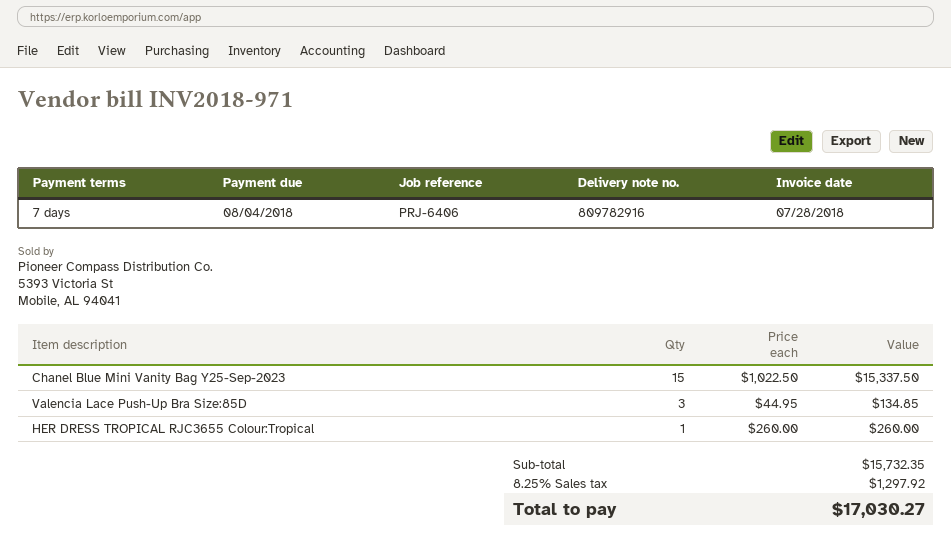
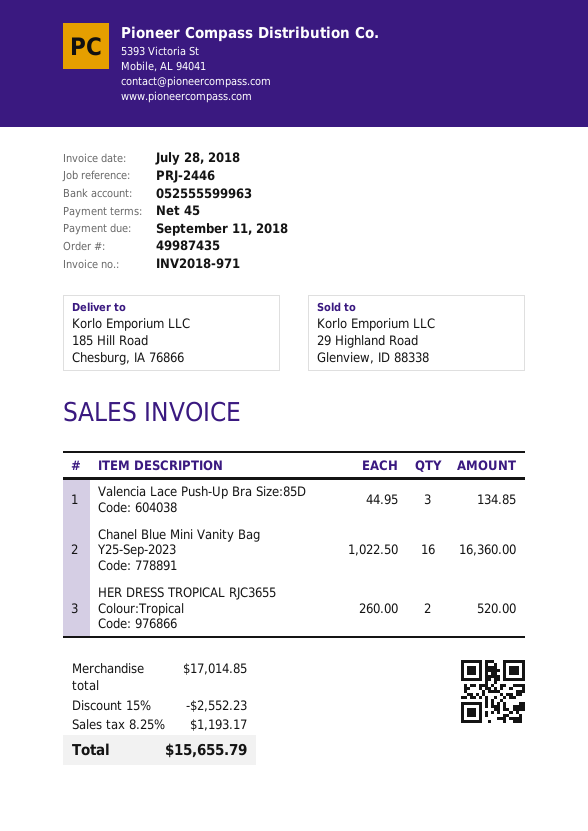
payment terms: 7 days -> 45 days
due date: 2018-08-04 -> 2018-09-11
reference: PRJ-6406 -> PRJ-2446
Chanel Blue Mini Vanity Bag Y25-Sep-2023: 15 x 1022.50 = 15337.50 -> 16 x 1022.50 = 16360.00
HER DRESS TROPICAL RJC3655 Colour:Tropical: 1 x 260.00 = 260.00 -> 2 x 260.00 = 520.00
subtotal: 15732.35 -> 17014.85
discount: none -> 15% = 2552.23
tax: 8.25% = 1297.92 -> 8.25% = 1193.17
total: 17030.27 -> 15655.79

